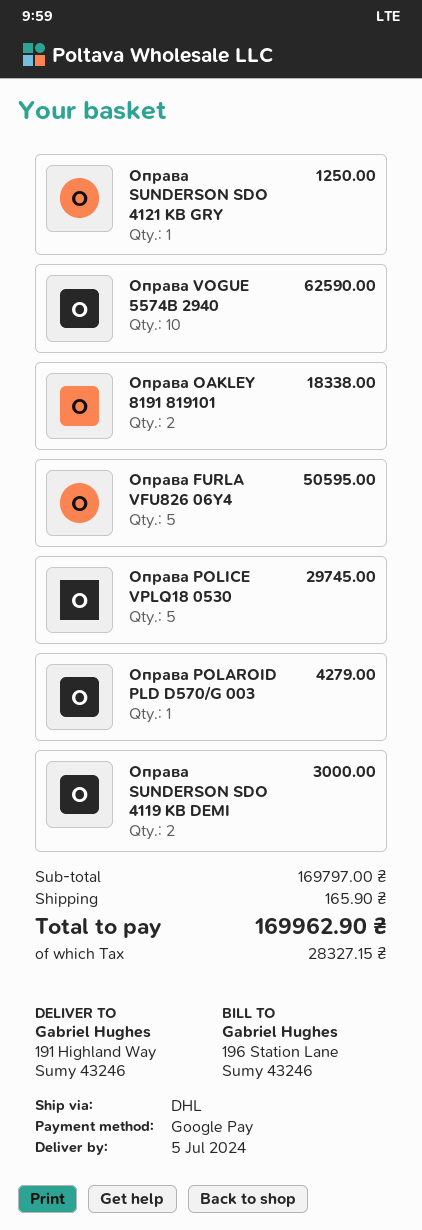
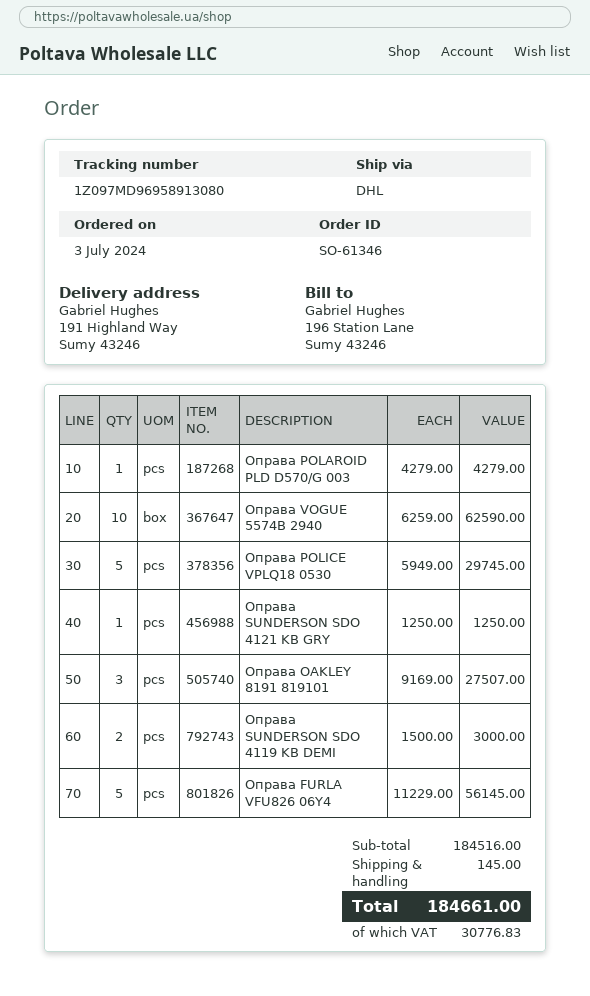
Оправа OAKLEY 8191 819101: 2 for 18338.00 -> 3 for 27507.00
Оправа FURLA VFU826 06Y4: 5 for 50595.00 -> 5 for 56145.00
subtotal: 169797.00 -> 184516.00
shipping: 165.90 -> 145.00
tax: 28327.15 -> 30776.83
total: 169962.90 -> 184661.00

